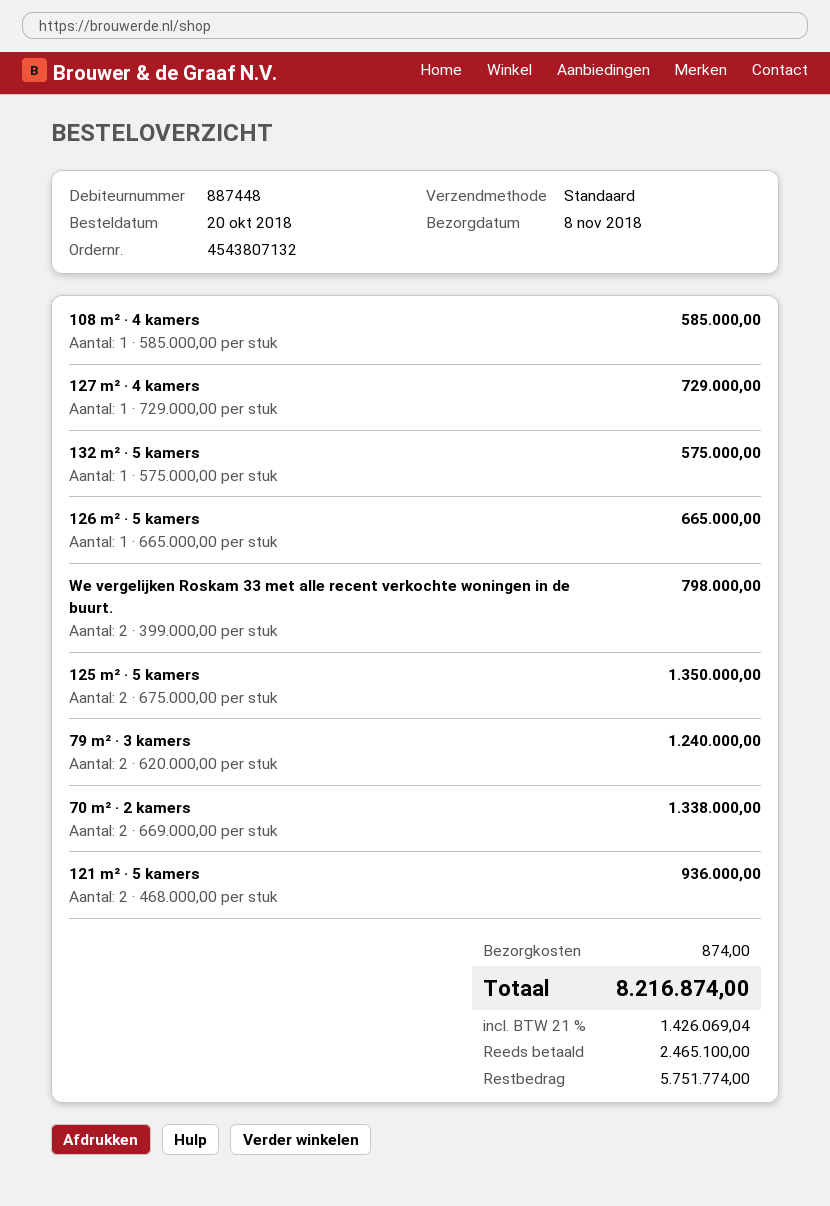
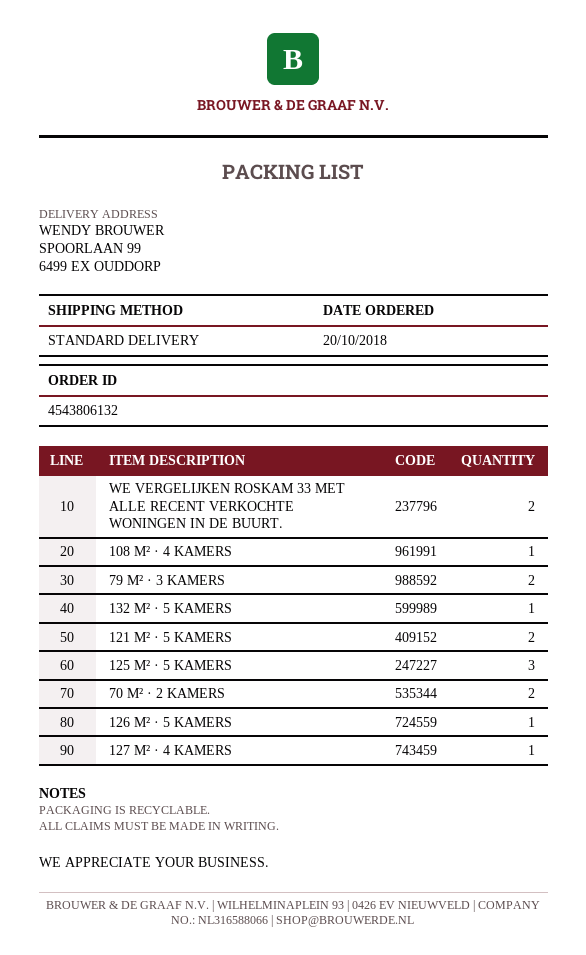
order number: 4543807132 -> 4543806132
125 m² · 5 kamers: 2 -> 3

